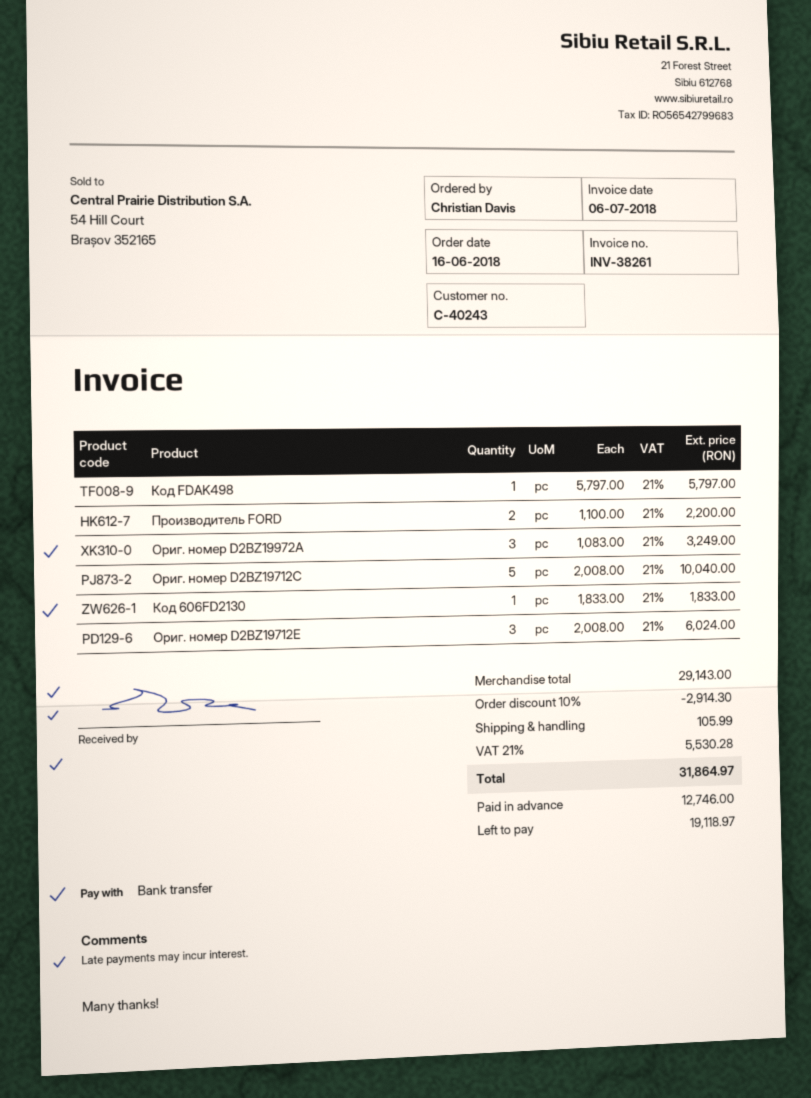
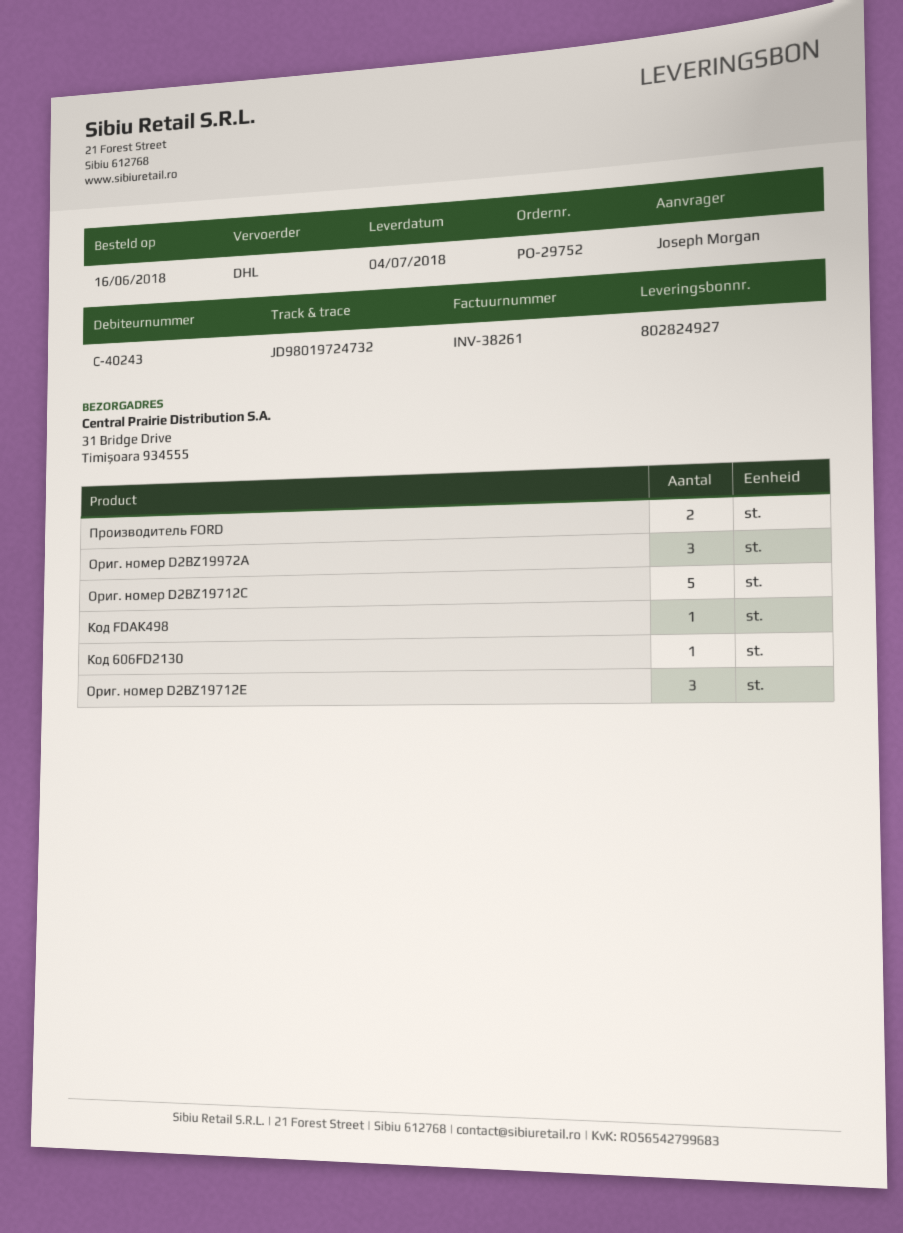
ordered by: Christian Davis -> Joseph Morgan

